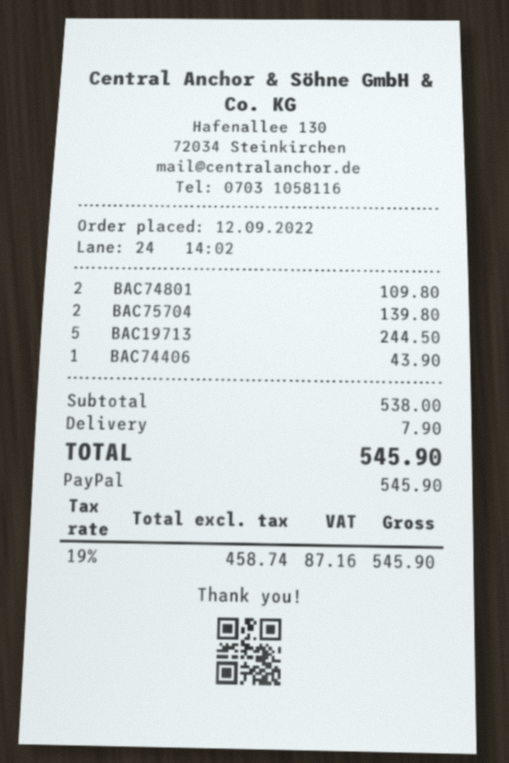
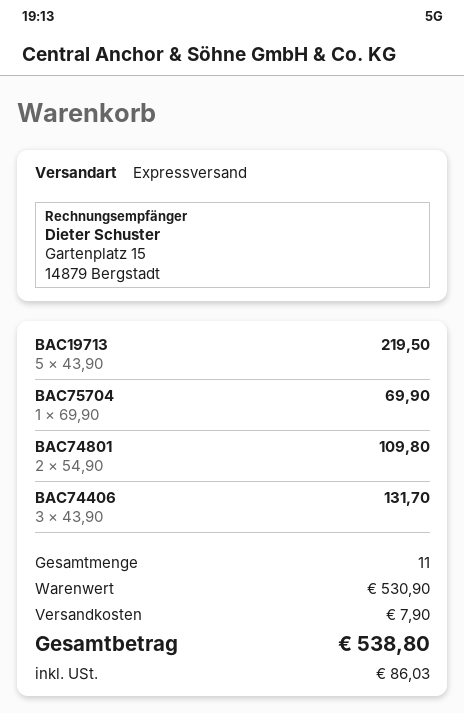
BAC75704: 2 for 139.80 -> 1 for 69.90
BAC19713: 5 for 244.50 -> 5 for 219.50
BAC74406: 1 for 43.90 -> 3 for 131.70
subtotal: 538.00 -> 530.90
tax: 87.16 -> 86.03
total: 545.90 -> 538.80

